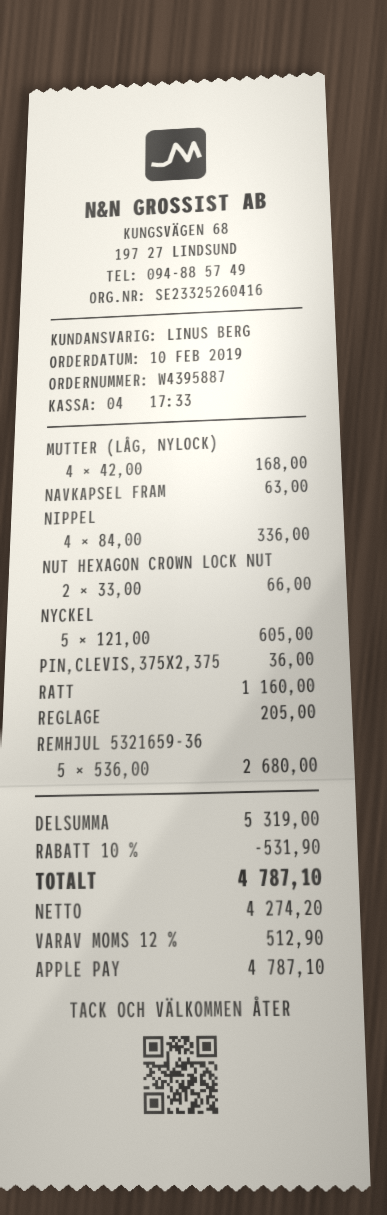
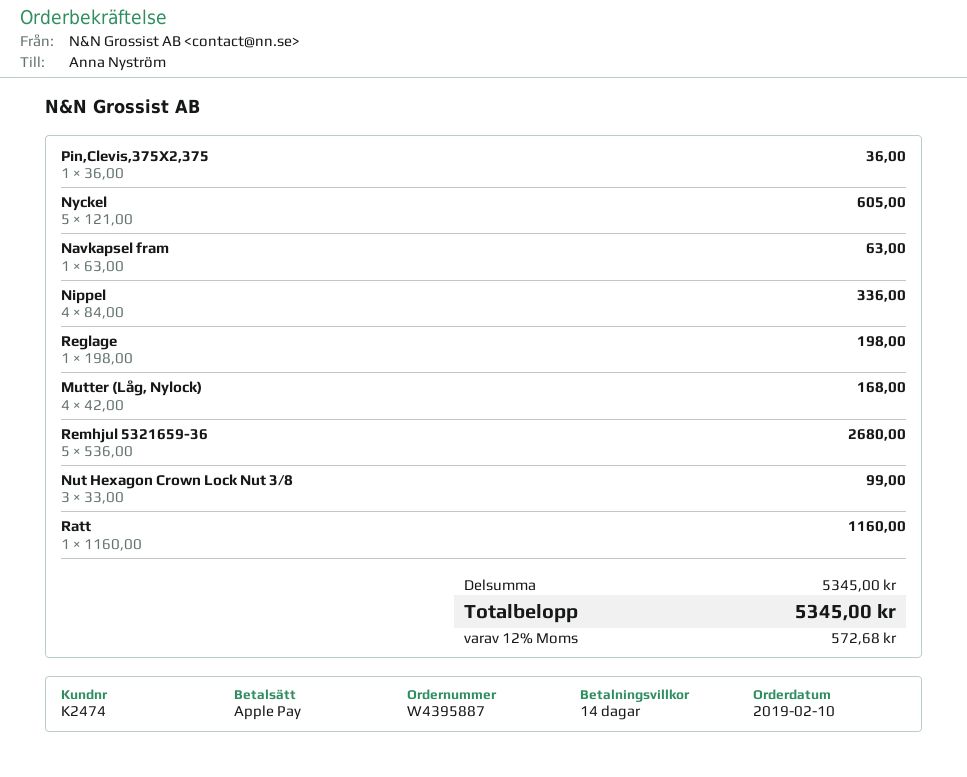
NUT HEXAGON CROWN LOCK NUT: 2 x 33.00 = 66.00 -> 3 x 33.00 = 99.00
REGLAGE: 1 x 205.00 = 205.00 -> 1 x 198.00 = 198.00
subtotal: 5319.00 -> 5345.00
discount: 10% = 531.90 -> none
tax: 12% = 512.90 -> 12% = 572.68
total: 4787.10 -> 5345.00

